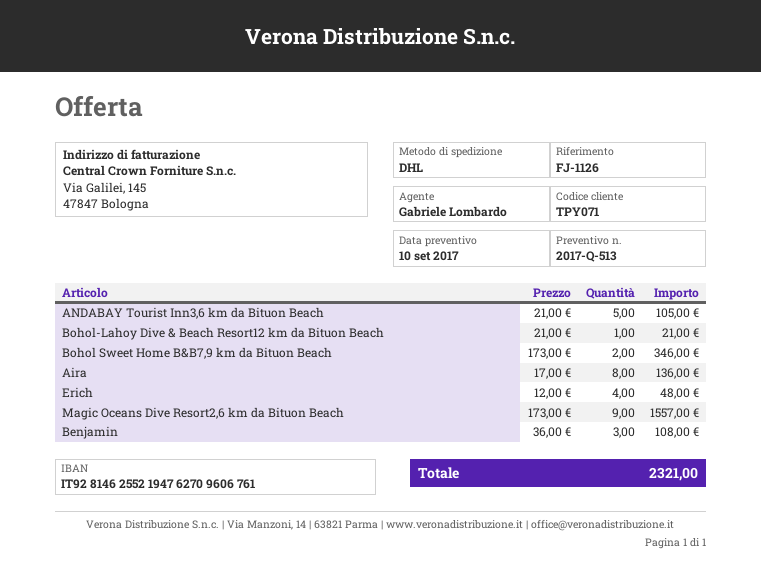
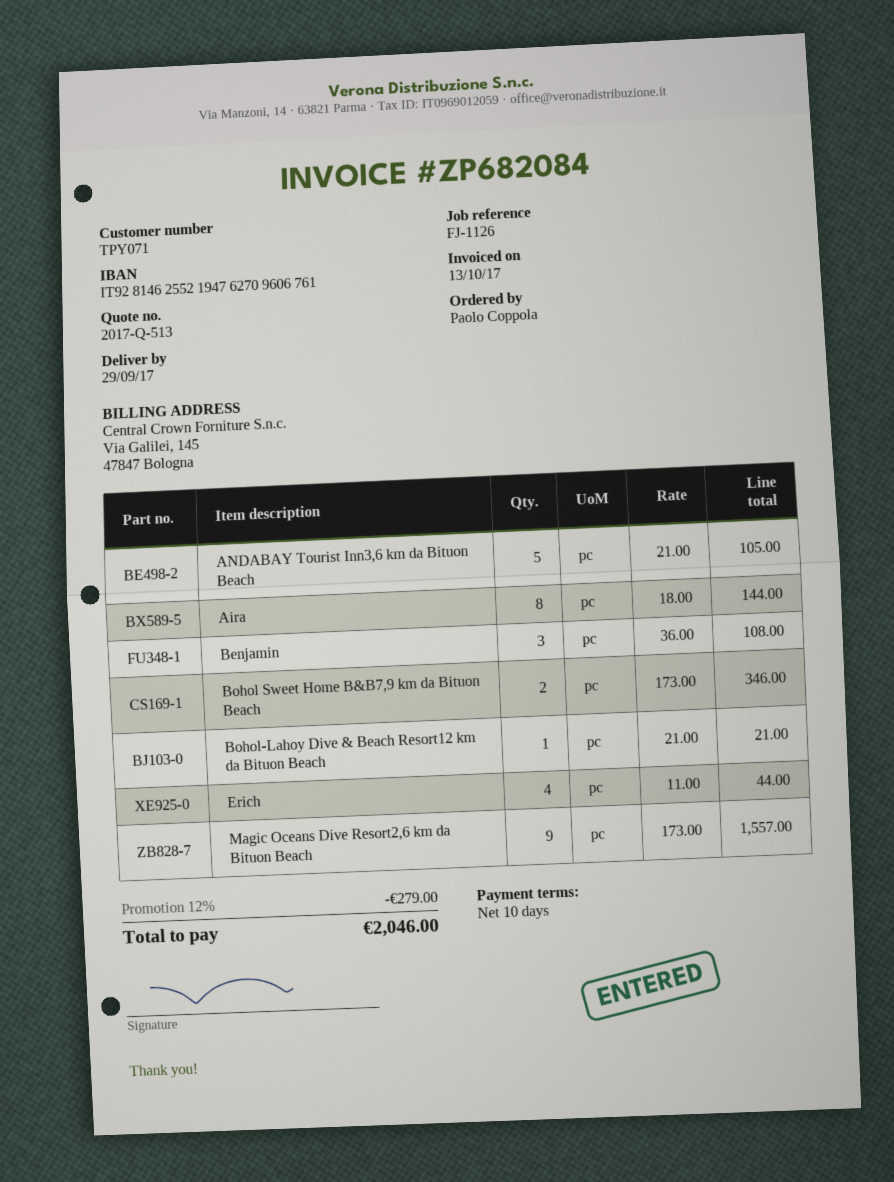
Aira: 8 x 17.00 = 136.00 -> 8 x 18.00 = 144.00
Erich: 4 x 12.00 = 48.00 -> 4 x 11.00 = 44.00
discount: none -> 12% = 279.00
total: 2321.00 -> 2046.00

